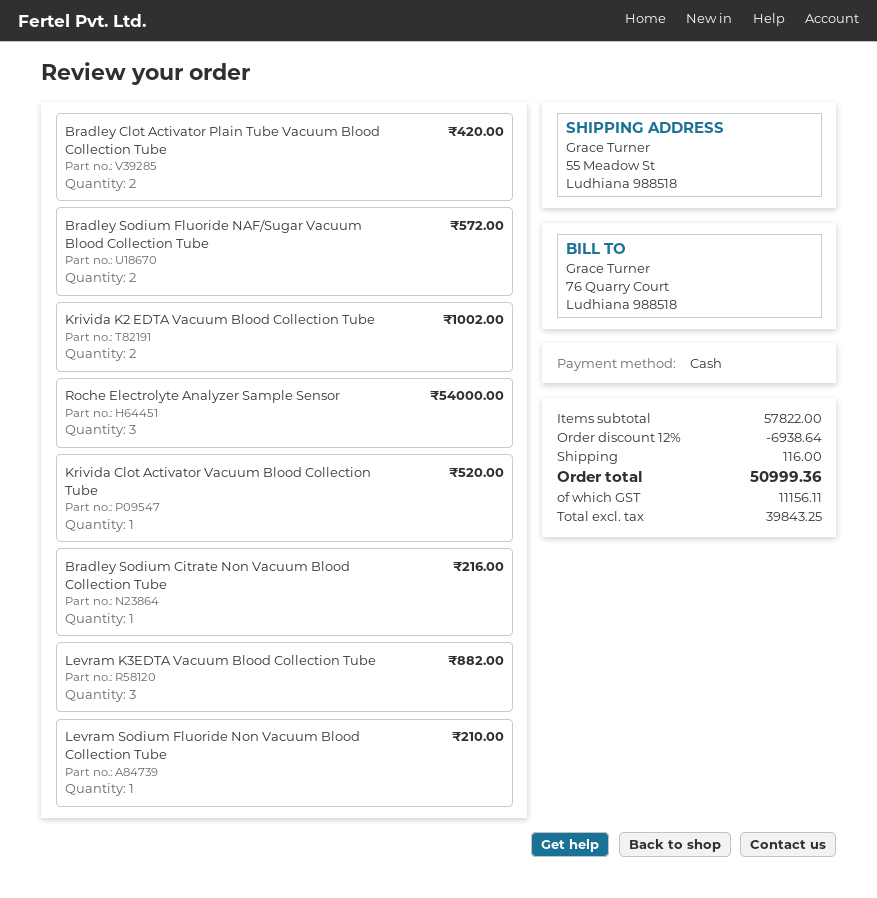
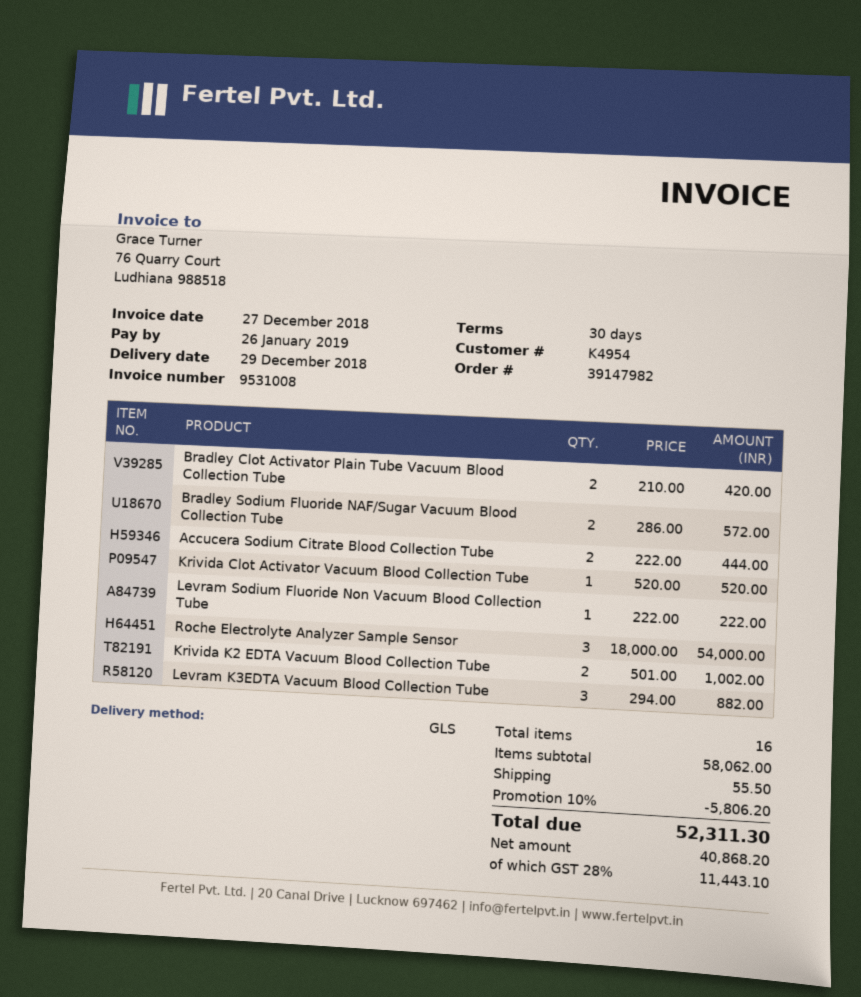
Bradley Sodium Citrate Non Vacuum Blood Collection Tube: 1 for 216.00 -> none
Levram Sodium Fluoride Non Vacuum Blood Collection Tube: 1 for 210.00 -> 1 for 222.00
Accucera Sodium Citrate Blood Collection Tube: none -> 2 for 444.00
subtotal: 57822.00 -> 58062.00
discount: 12% = 6938.64 -> 10% = 5806.20
shipping: 116.00 -> 55.50
net: 39843.25 -> 40868.20
tax: 11156.11 -> 11443.10
total: 50999.36 -> 52311.30

